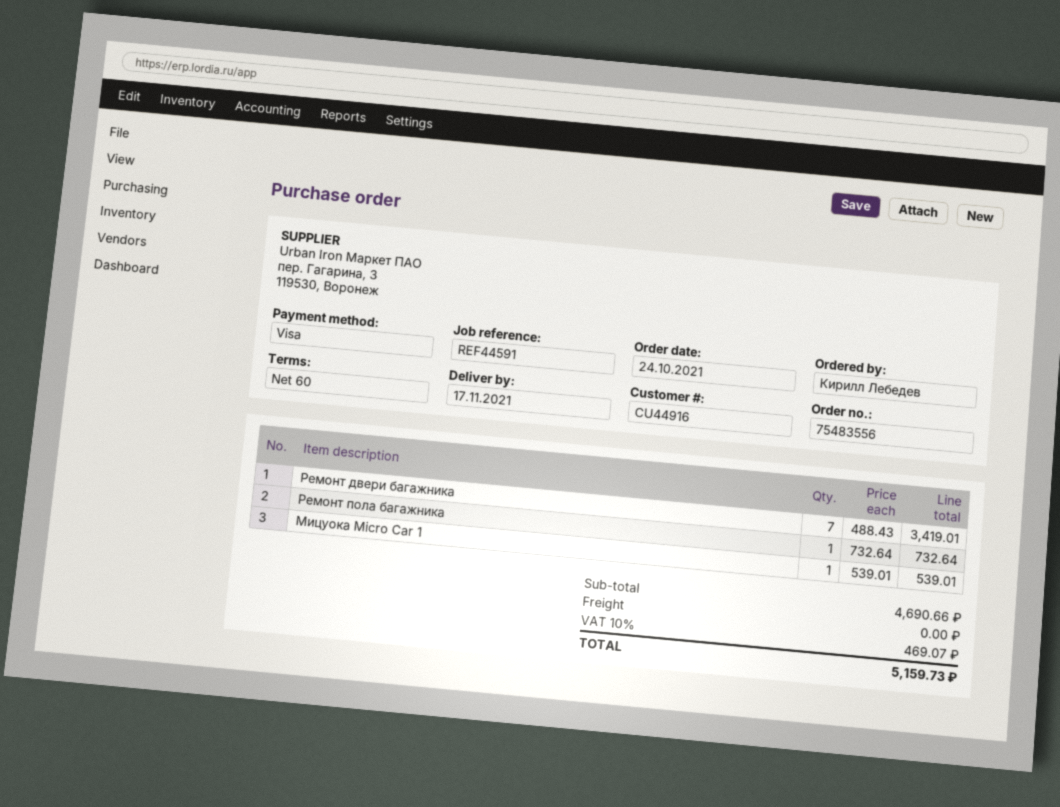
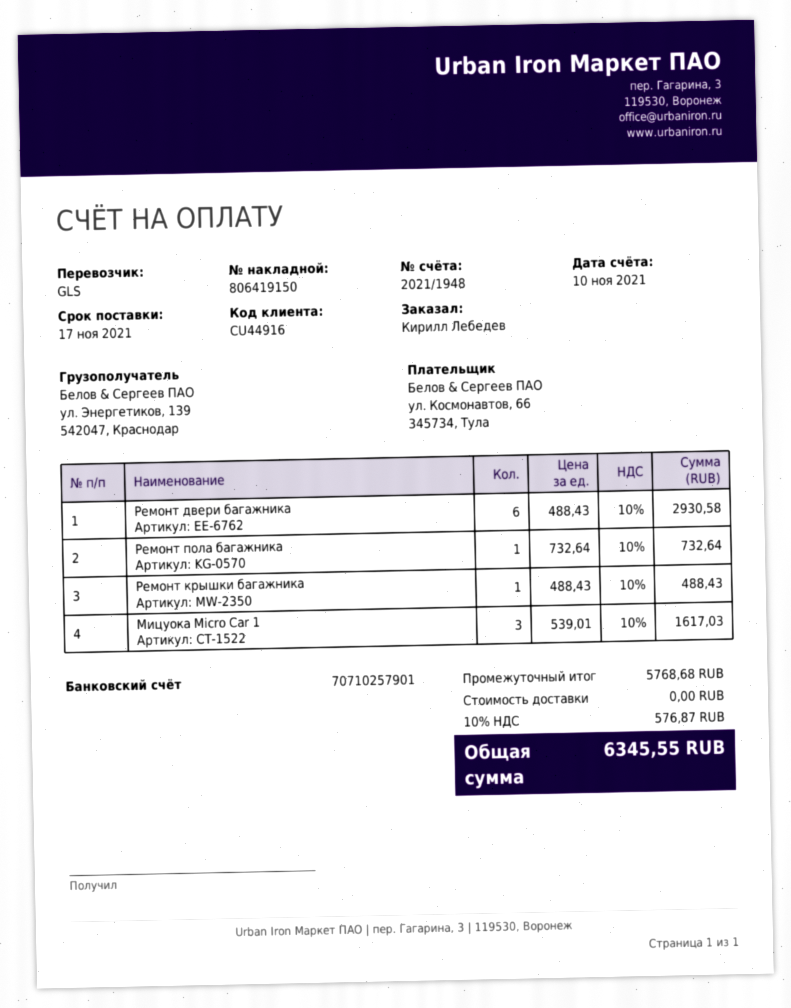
Ремонт двери багажника: 7 x 488.43 = 3419.01 -> 6 x 488.43 = 2930.58
Мицуока Micro Car 1: 1 x 539.01 = 539.01 -> 3 x 539.01 = 1617.03
Ремонт крышки багажника: none -> 1 x 488.43 = 488.43
subtotal: 4690.66 -> 5768.68
tax: 10% = 469.07 -> 10% = 576.87
total: 5159.73 -> 6345.55

